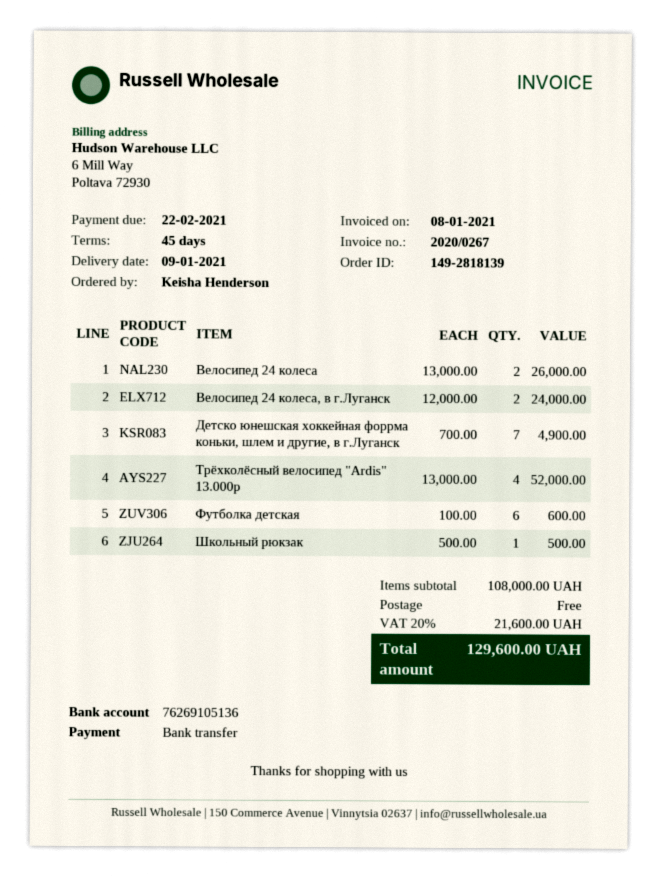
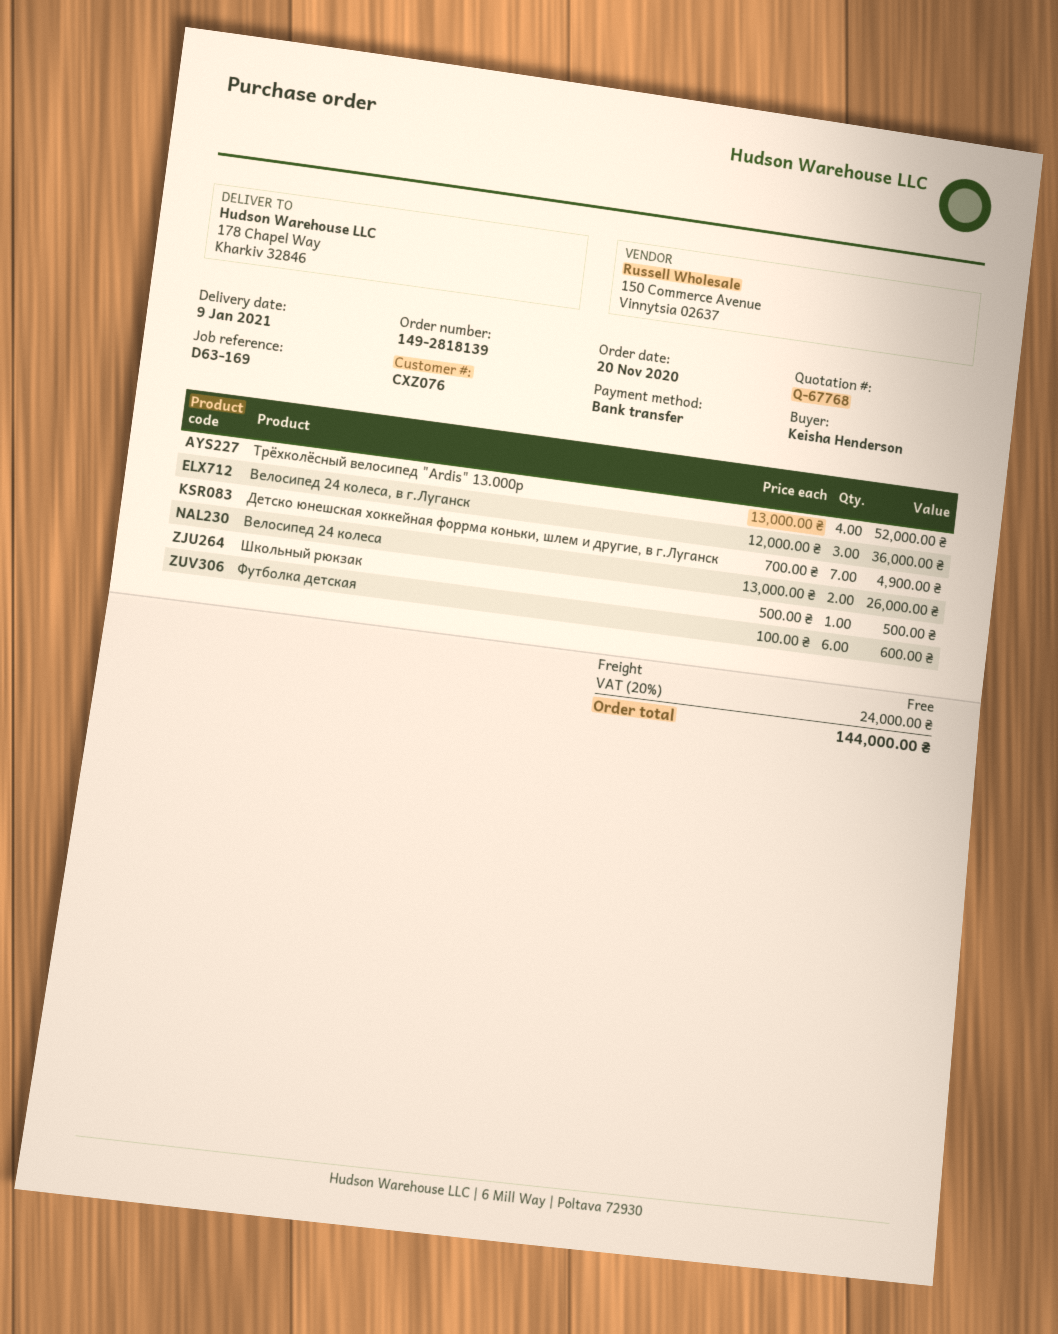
Велосипед 24 колеса, в г.Луганск: 2 x 12000.00 = 24000.00 -> 3 x 12000.00 = 36000.00
tax: 20% = 21600.00 -> 20% = 24000.00
total: 129600.00 -> 144000.00

